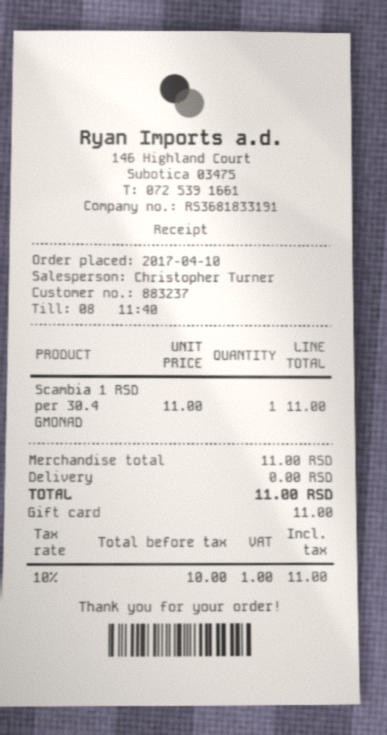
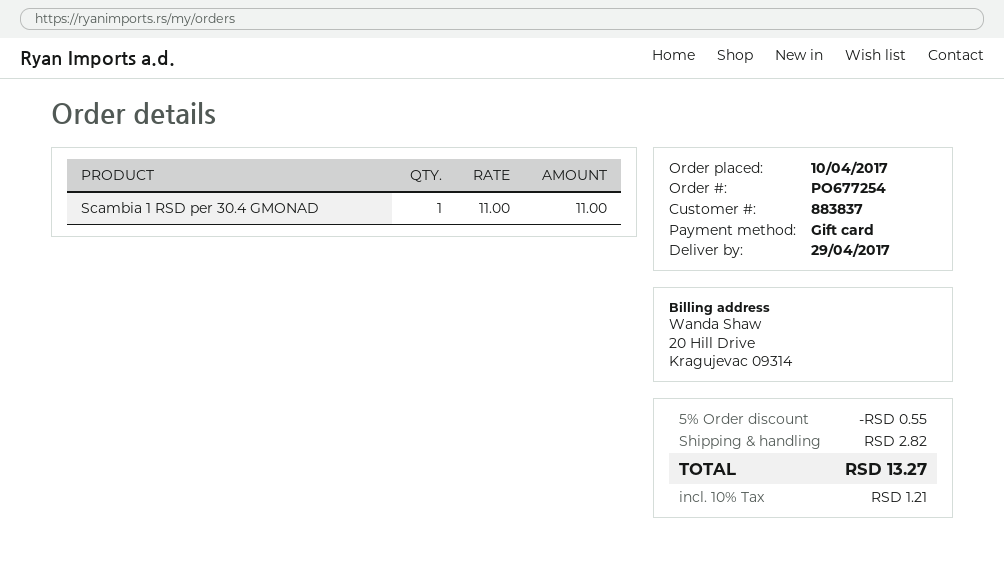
customer number: 883237 -> 883837
discount: none -> 5% = 0.55
shipping: 0.00 -> 2.82
tax: 10% = 1.00 -> 10% = 1.21
total: 11.00 -> 13.27

